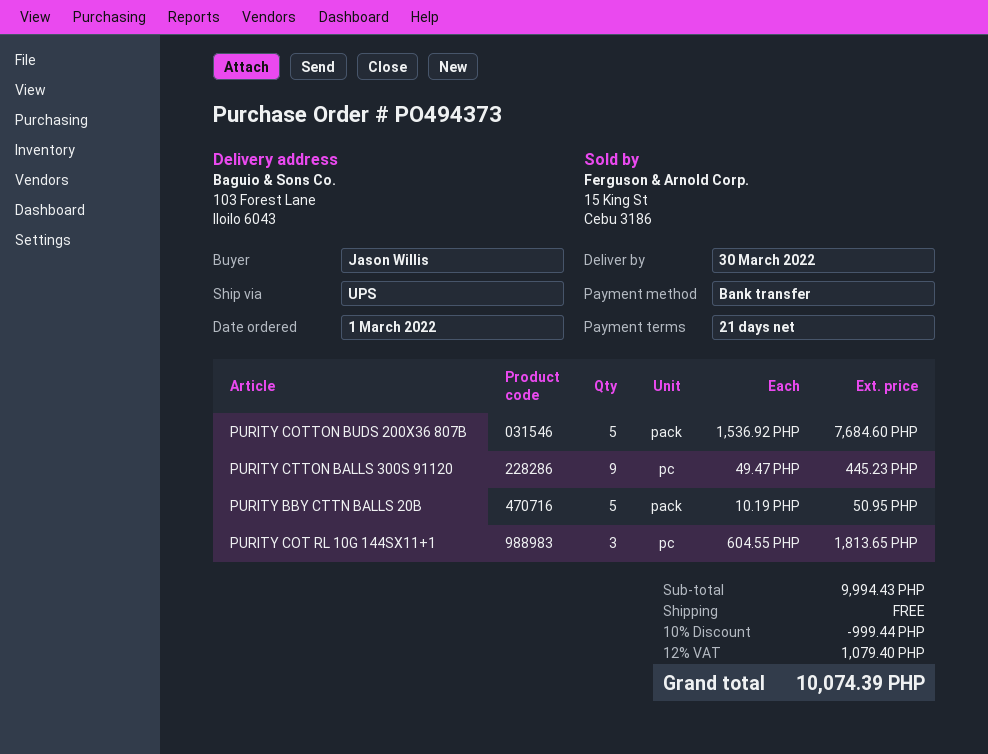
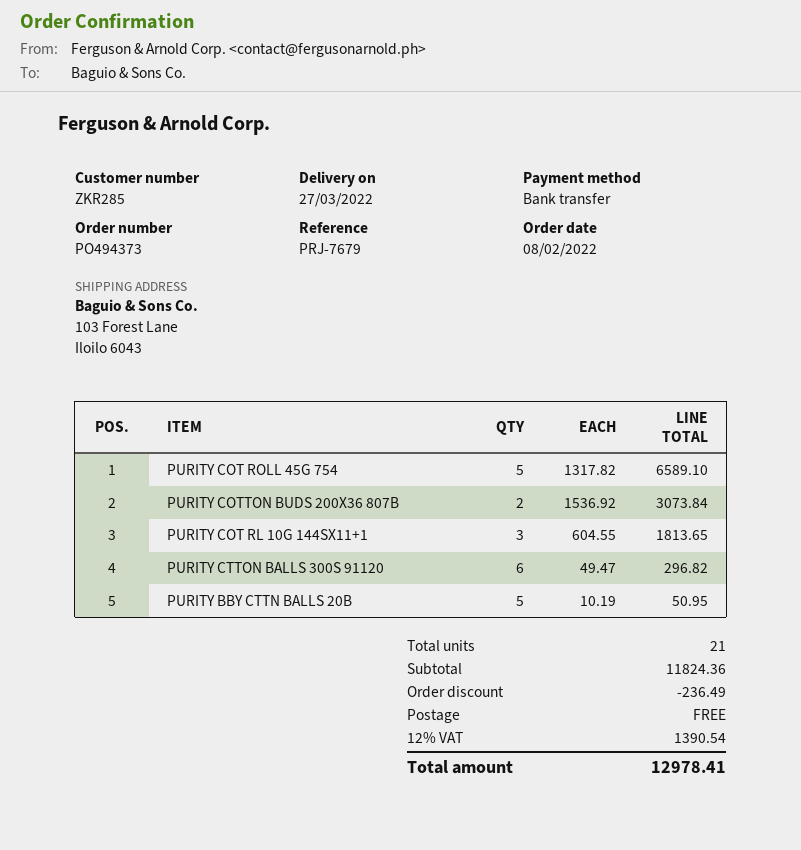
order date: 2022-03-01 -> 2022-02-08
delivery date: 2022-03-30 -> 2022-03-27
PURITY COTTON BUDS 200X36 807B: 5 x 1536.92 = 7684.60 -> 2 x 1536.92 = 3073.84
PURITY CTTON BALLS 300S 91120: 9 x 49.47 = 445.23 -> 6 x 49.47 = 296.82
PURITY COT ROLL 45G 754: none -> 5 x 1317.82 = 6589.10
subtotal: 9994.43 -> 11824.36
discount: 999.44 -> 236.49
tax: 12% = 1079.40 -> 12% = 1390.54
total: 10074.39 -> 12978.41

